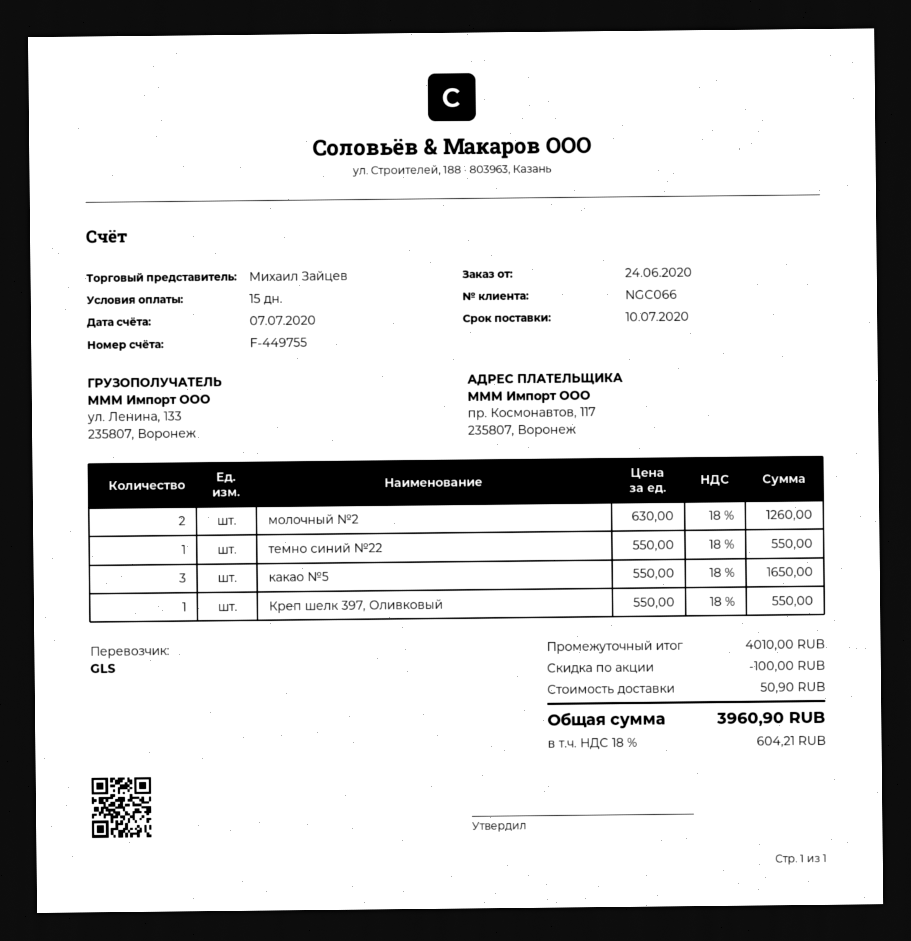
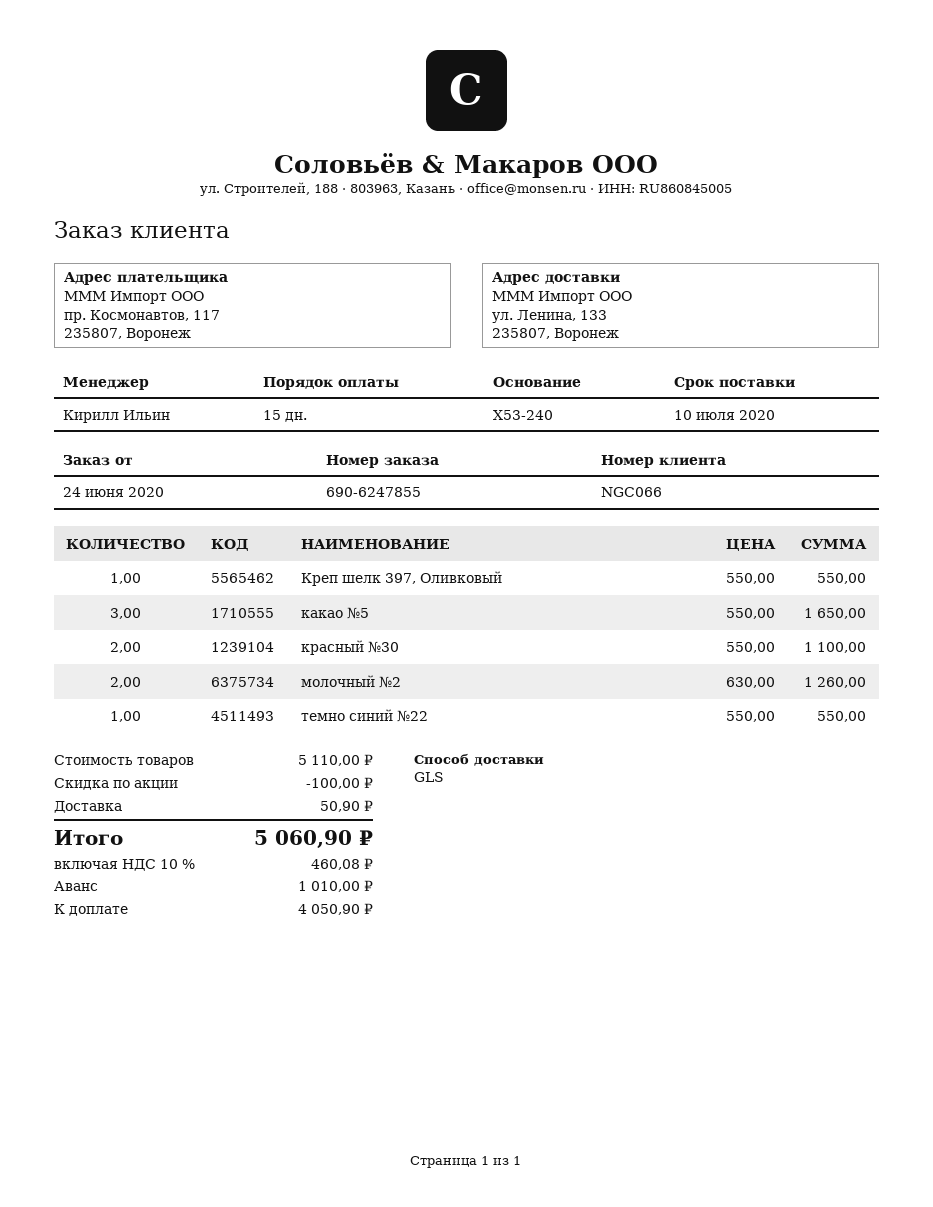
sales rep: Михаил Зайцев -> Кирилл Ильин
красный №30: none -> 2 x 550.00 = 1100.00
subtotal: 4010.00 -> 5110.00
tax: 18% = 604.21 -> 10% = 460.08
total: 3960.90 -> 5060.90

